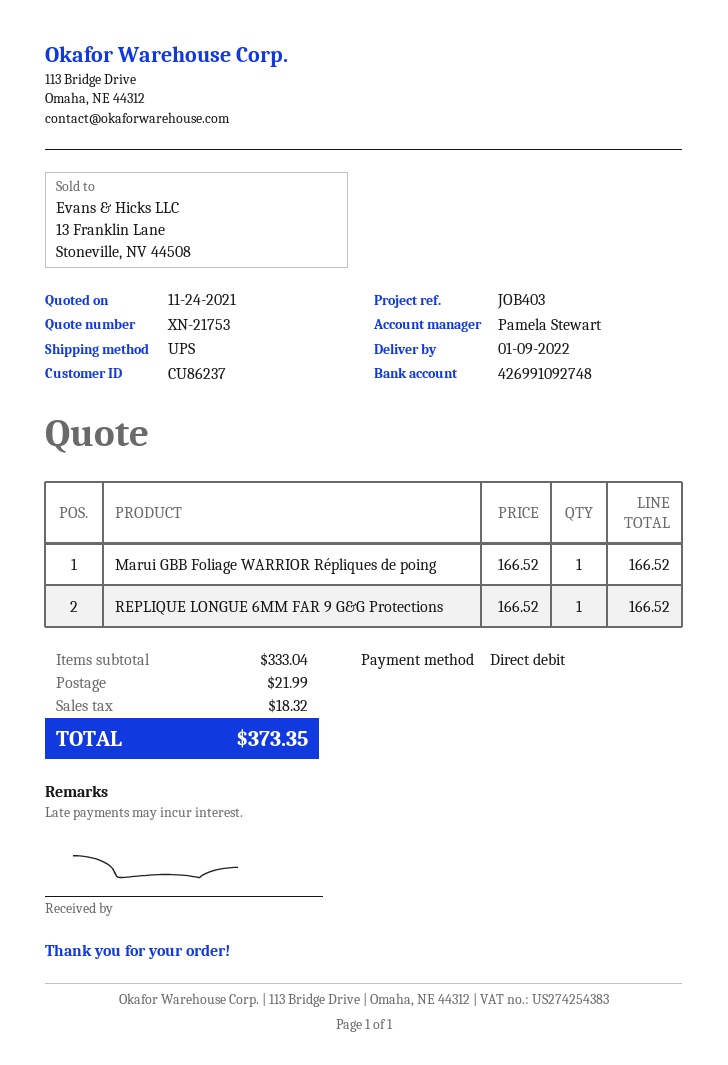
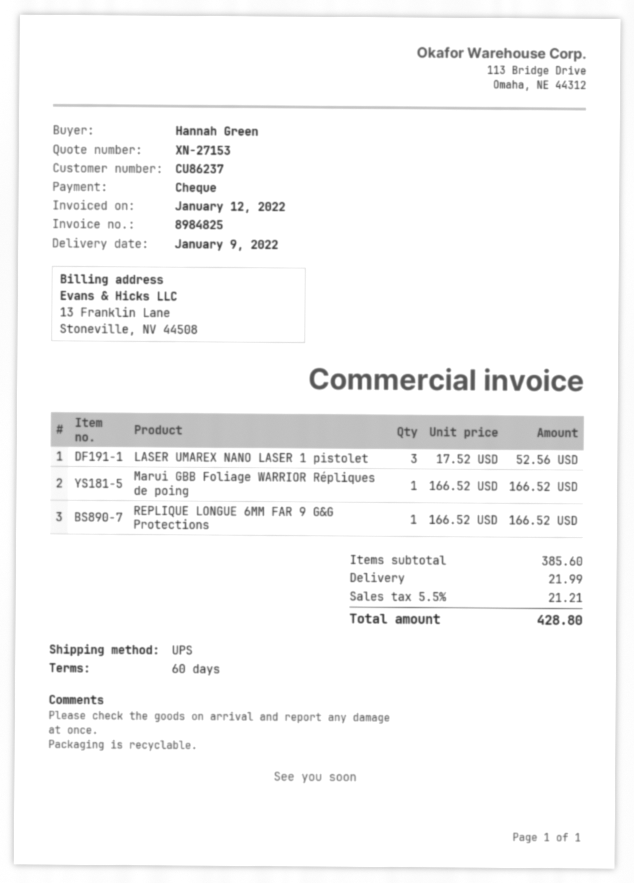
quote number: XN-21753 -> XN-27153
payment method: direct debit -> cheque
LASER UMAREX NANO LASER 1 pistolet: none -> 3 x 17.52 = 52.56
subtotal: 333.04 -> 385.60
tax: 18.32 -> 21.21
total: 373.35 -> 428.80

